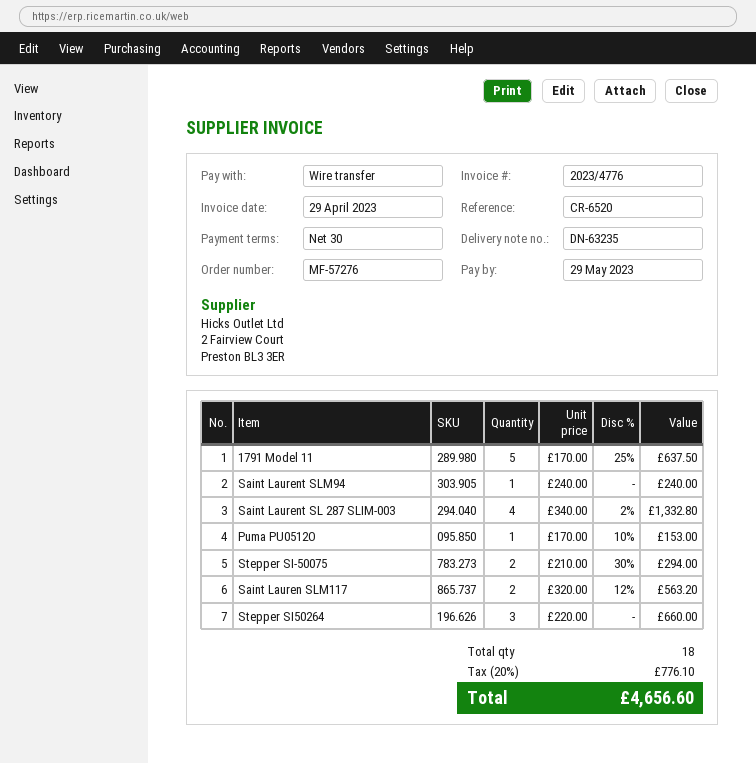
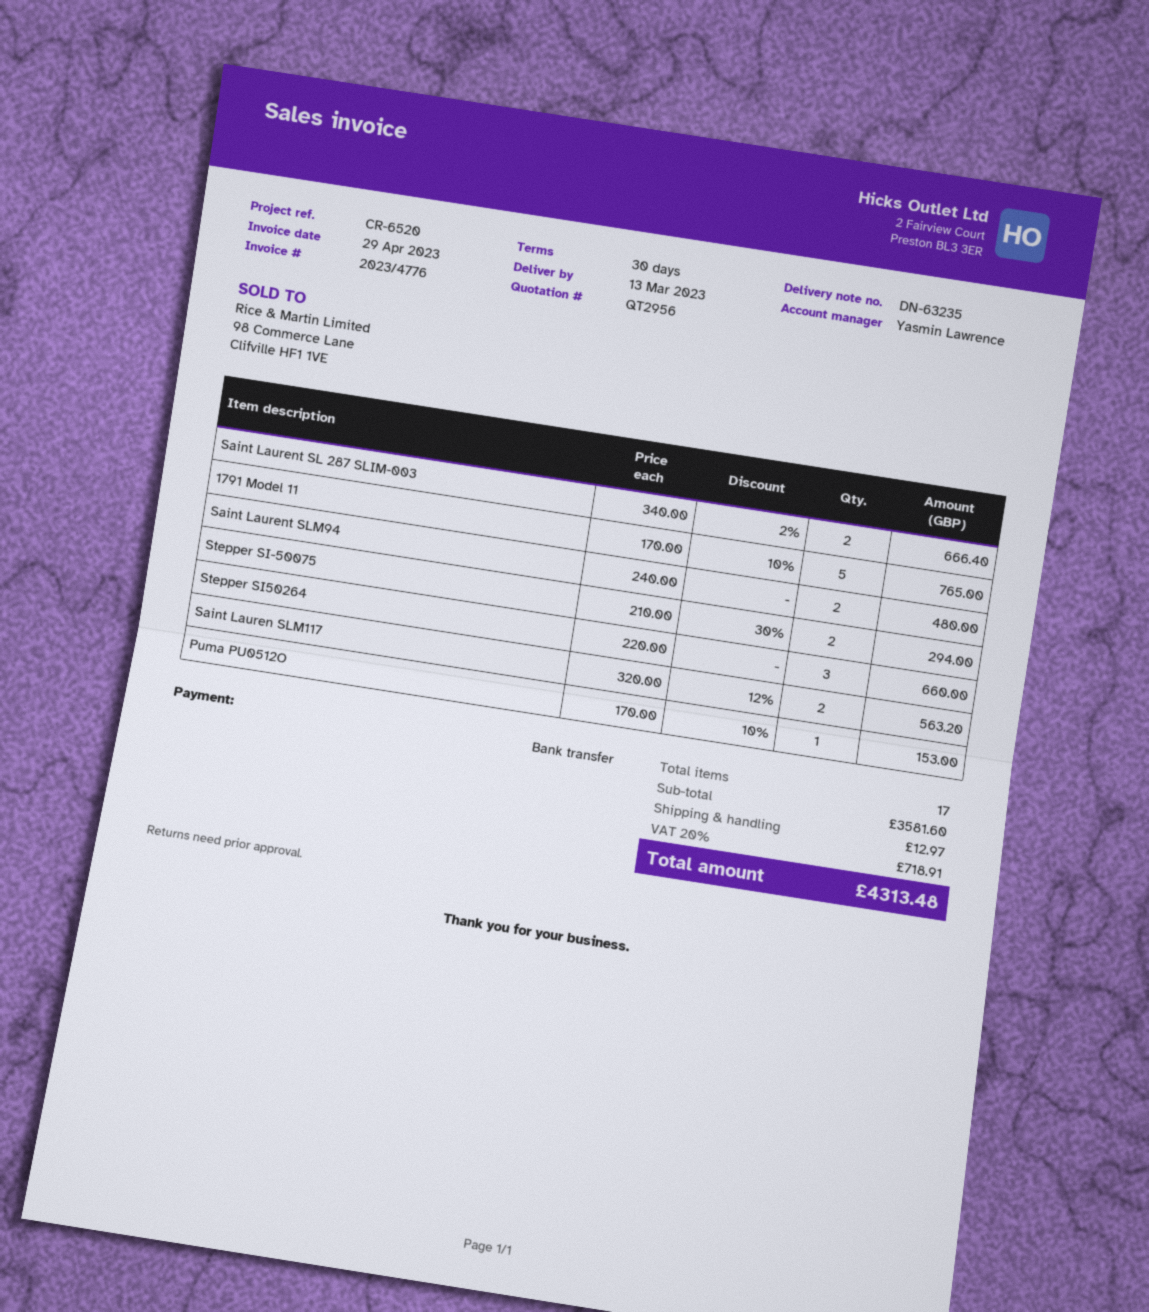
1791 Model 11: 5 x 170.00 - 25% = 637.50 -> 5 x 170.00 - 10% = 765.00
Saint Laurent SLM94: 1 x 240.00 = 240.00 -> 2 x 240.00 = 480.00
Saint Laurent SL 287 SLIM-003: 4 x 340.00 - 2% = 1332.80 -> 2 x 340.00 - 2% = 666.40
total quantity: 18 -> 17
shipping: none -> 12.97
tax: 20% = 776.10 -> 20% = 718.91
total: 4656.60 -> 4313.48

